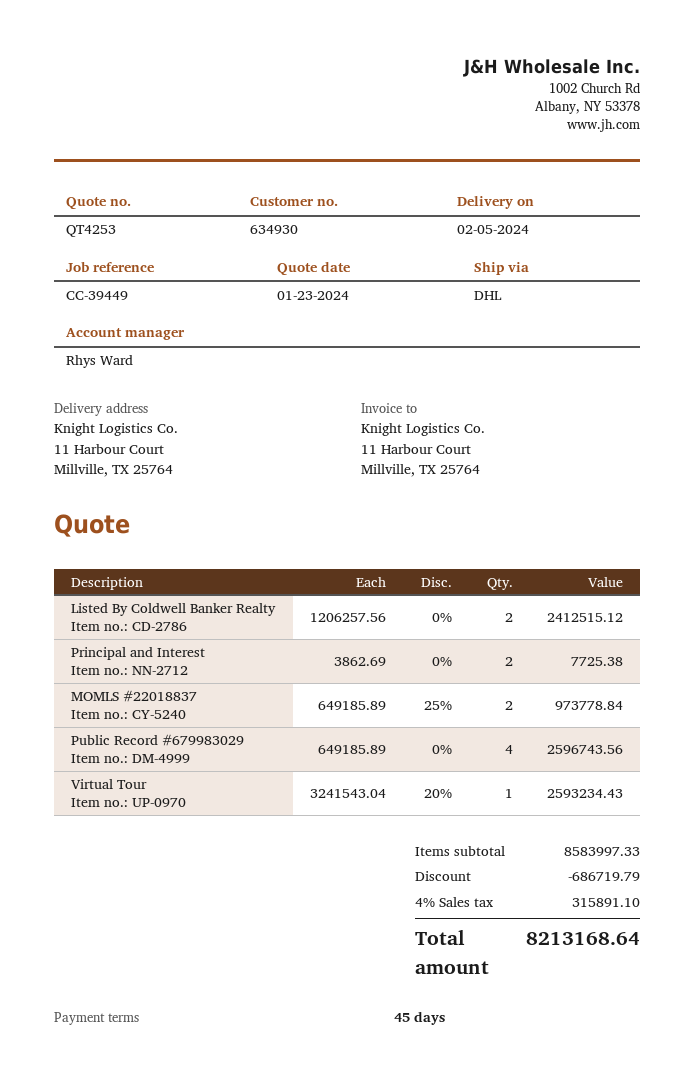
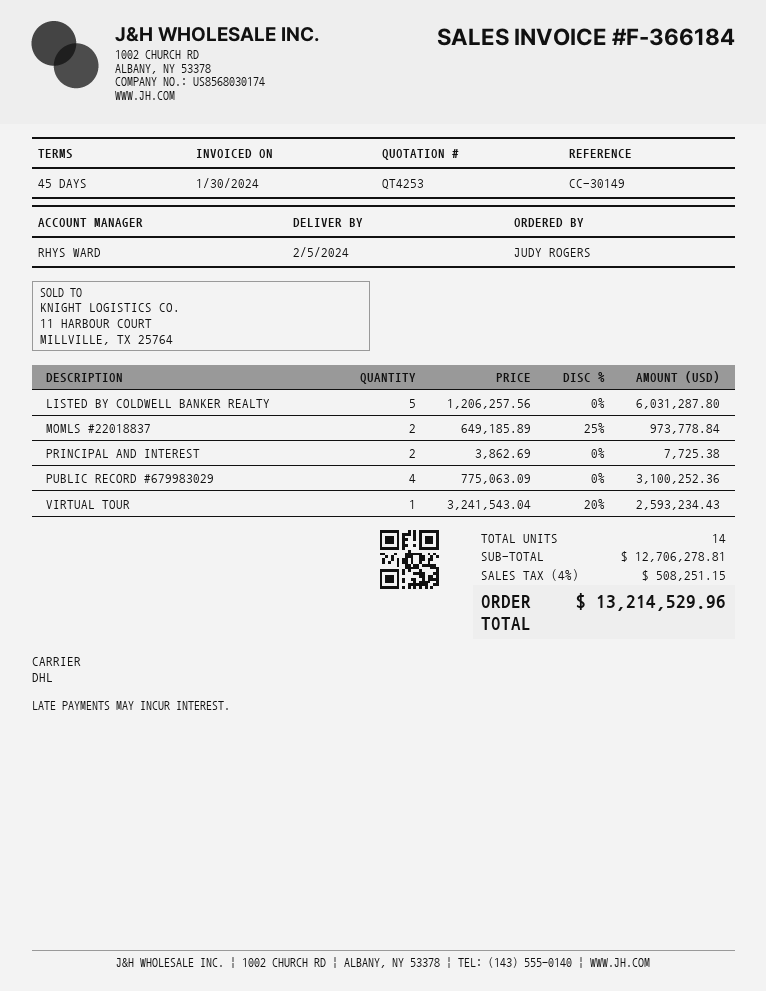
reference: CC-39449 -> CC-30149
Listed By Coldwell Banker Realty: 2 x 1206257.56 = 2412515.12 -> 5 x 1206257.56 = 6031287.80
Public Record #679983029: 4 x 649185.89 = 2596743.56 -> 4 x 775063.09 = 3100252.36
subtotal: 8583997.33 -> 12706278.81
discount: 686719.79 -> none
tax: 4% = 315891.10 -> 4% = 508251.15
total: 8213168.64 -> 13214529.96

